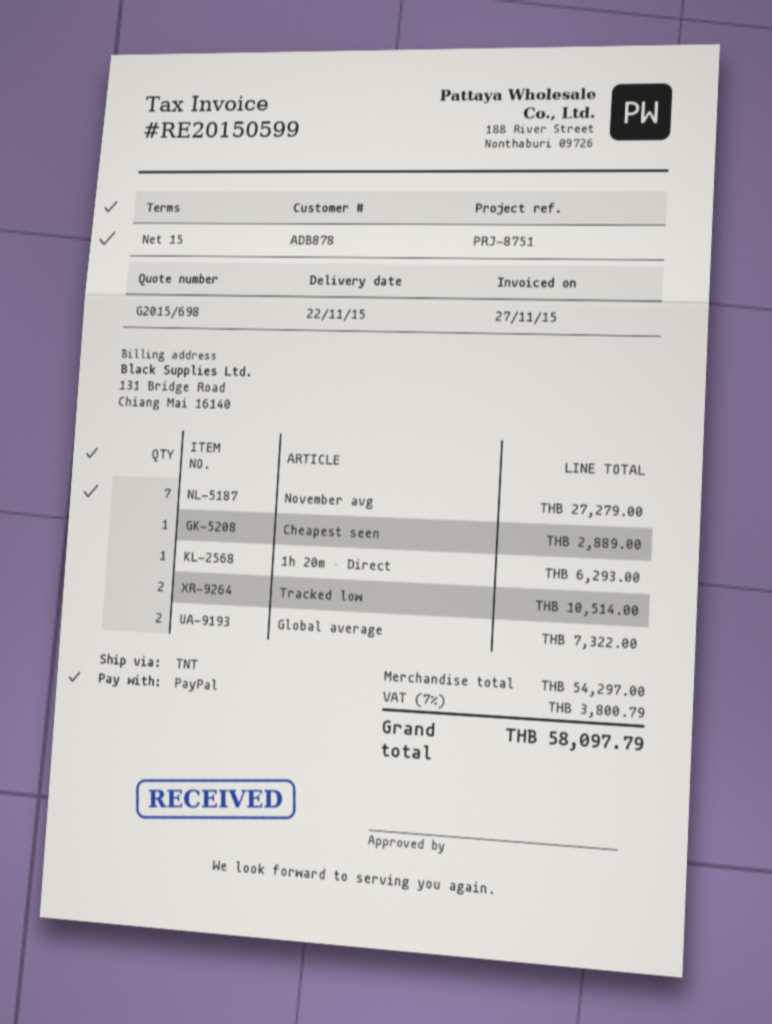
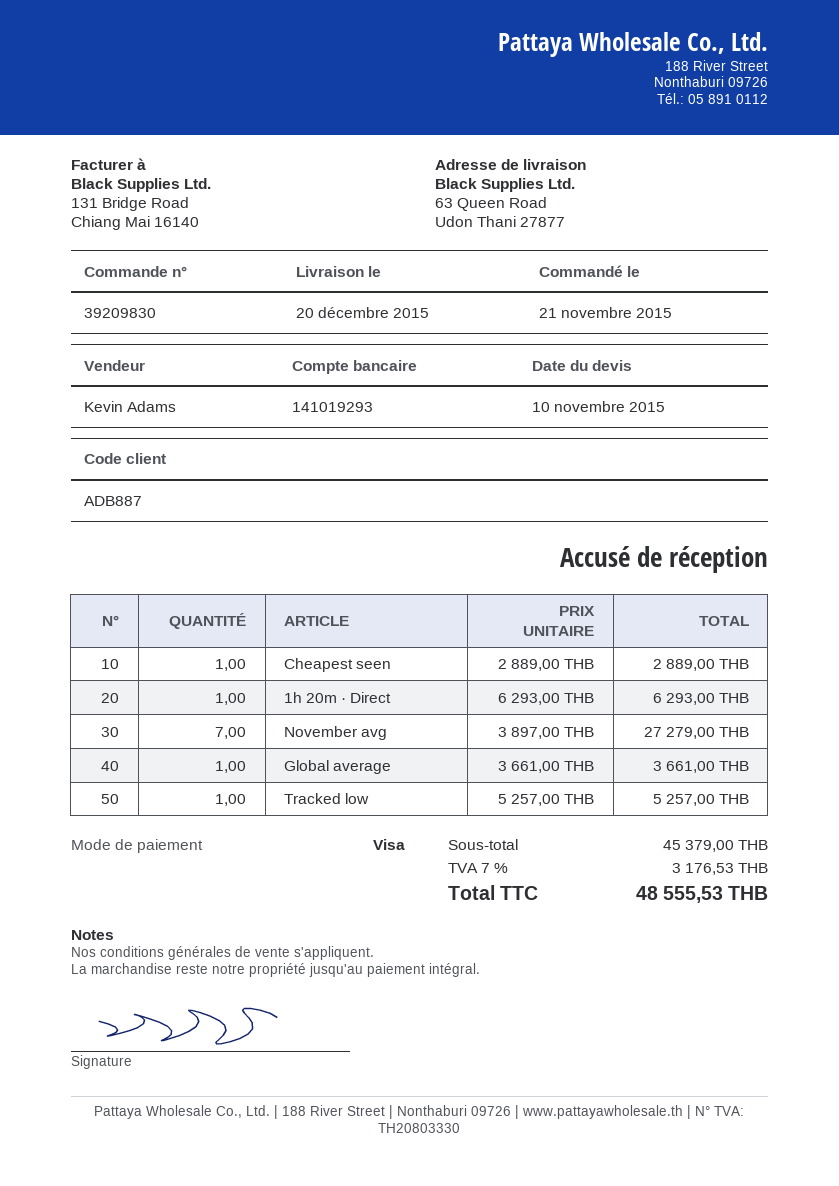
delivery date: 2015-11-22 -> 2015-12-20
customer number: ADB878 -> ADB887
payment method: PayPal -> Visa
Tracked low: 2 for 10514.00 -> 1 for 5257.00
Global average: 2 for 7322.00 -> 1 for 3661.00
subtotal: 54297.00 -> 45379.00
tax: 7% = 3800.79 -> 7% = 3176.53
total: 58097.79 -> 48555.53

